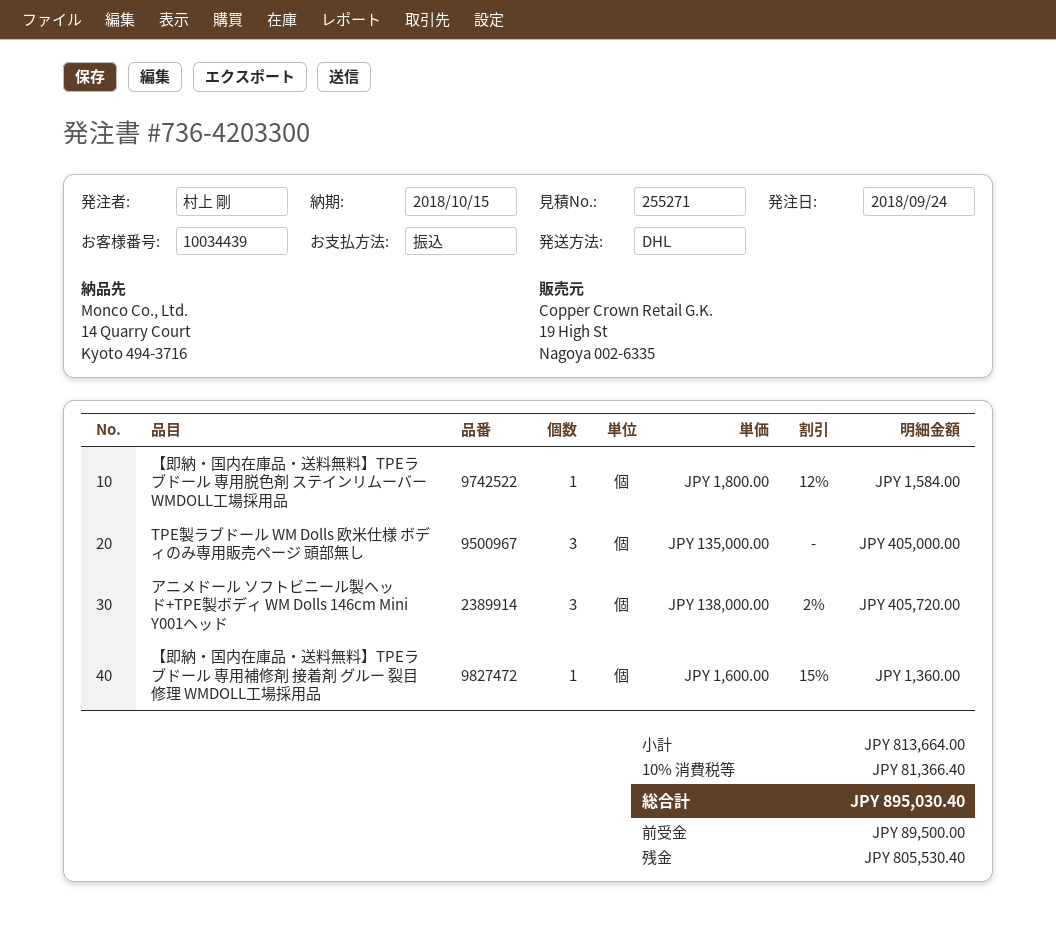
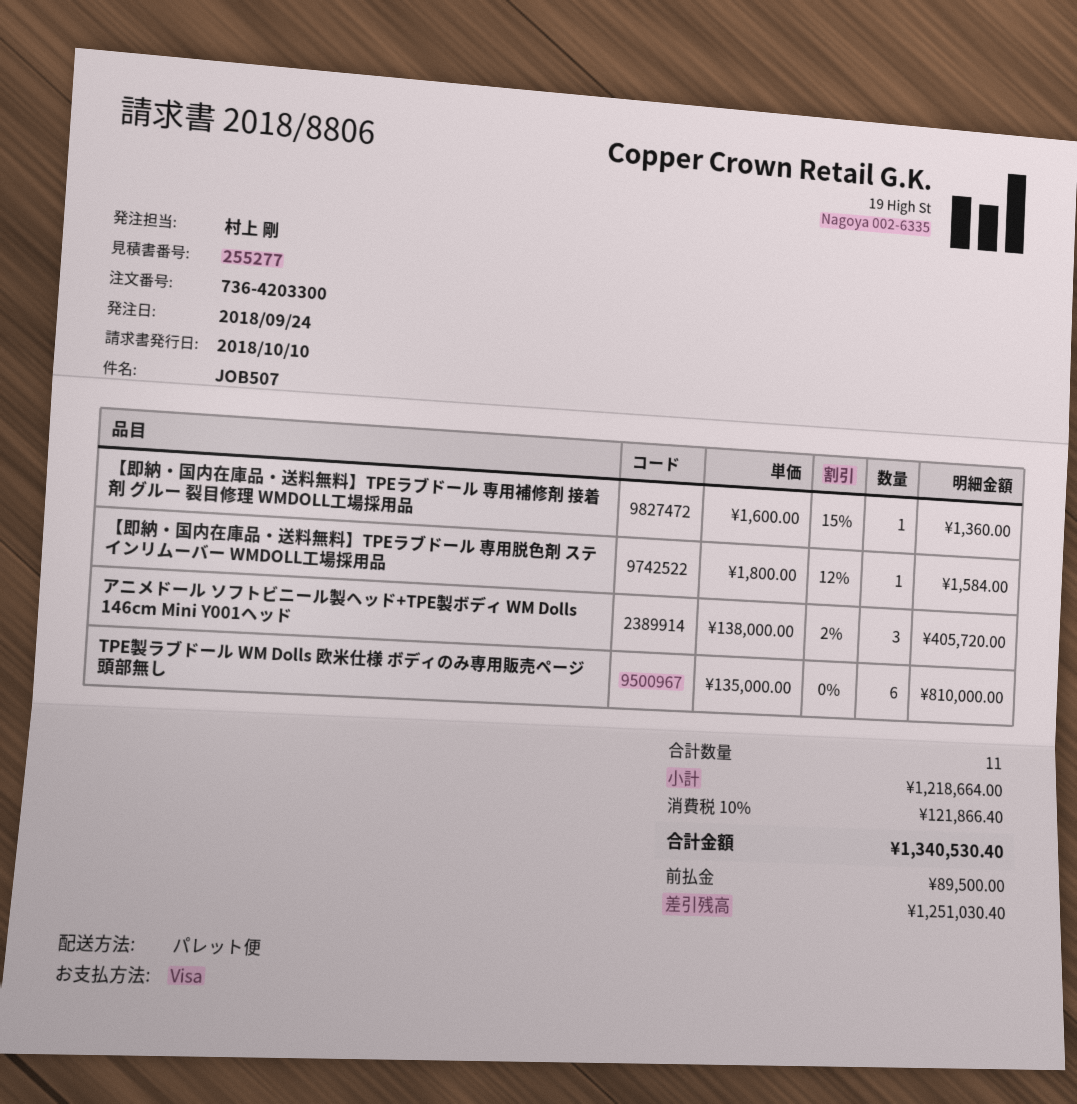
quote number: 255271 -> 255277
payment method: bank transfer -> Visa
shipping method: DHL -> pallet freight
TPE製ラブドール WM Dolls 欧米仕様 ボディのみ専用販売ページ 頭部無し: 3 x 135000.00 = 405000.00 -> 6 x 135000.00 = 810000.00
subtotal: 813664.00 -> 1218664.00
tax: 10% = 81366.40 -> 10% = 121866.40
total: 895030.40 -> 1340530.40
balance: 805530.40 -> 1251030.40

